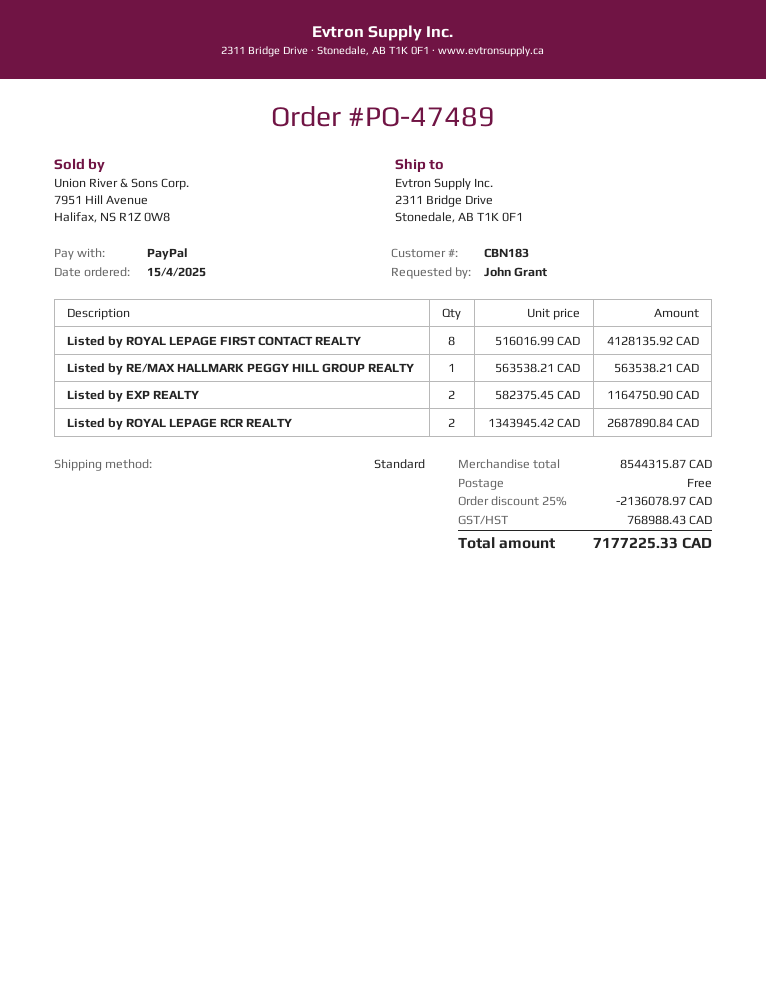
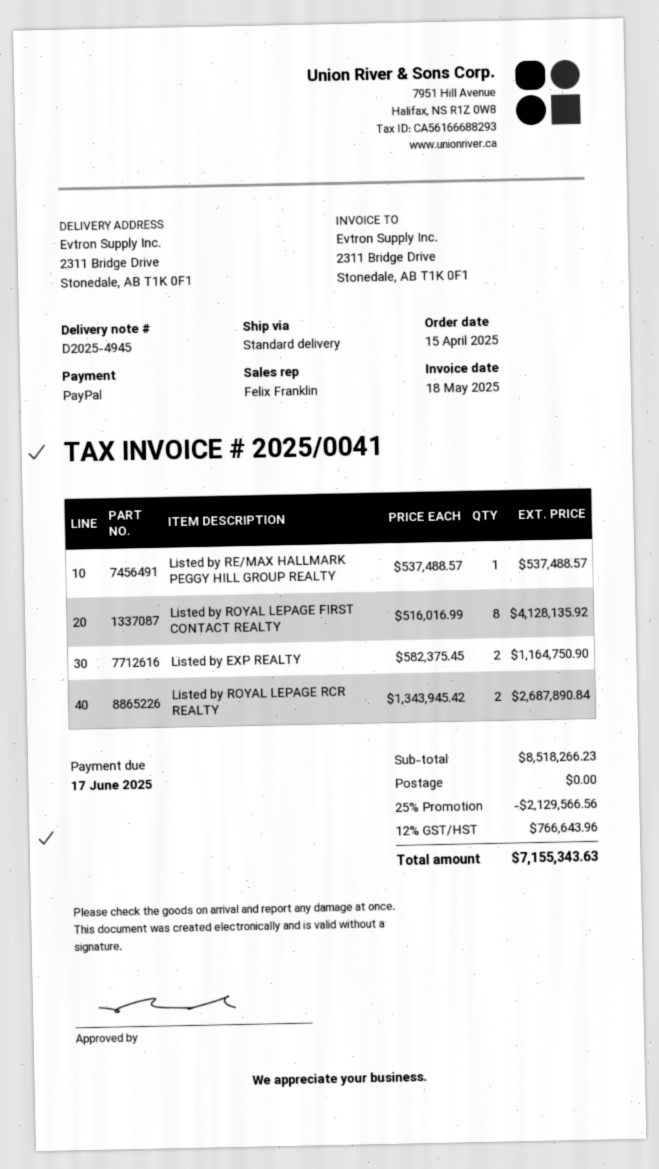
Listed by RE/MAX HALLMARK PEGGY HILL GROUP REALTY: 1 x 563538.21 = 563538.21 -> 1 x 537488.57 = 537488.57
subtotal: 8544315.87 -> 8518266.23
discount: 25% = 2136078.97 -> 25% = 2129566.56
tax: 768988.43 -> 766643.96
total: 7177225.33 -> 7155343.63

